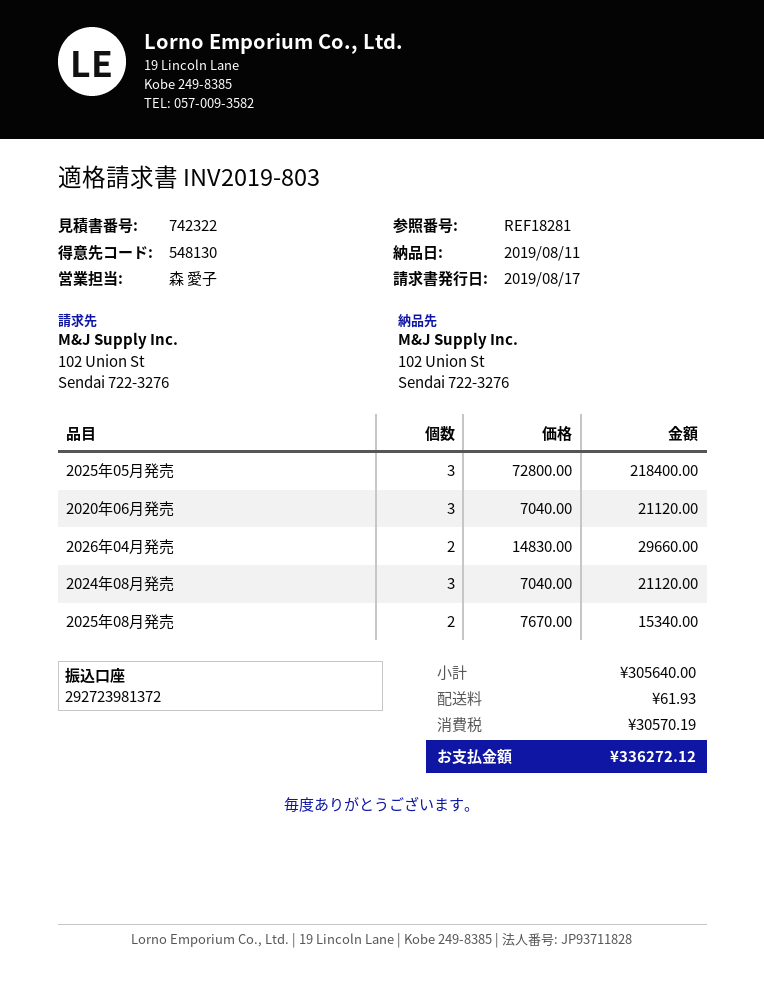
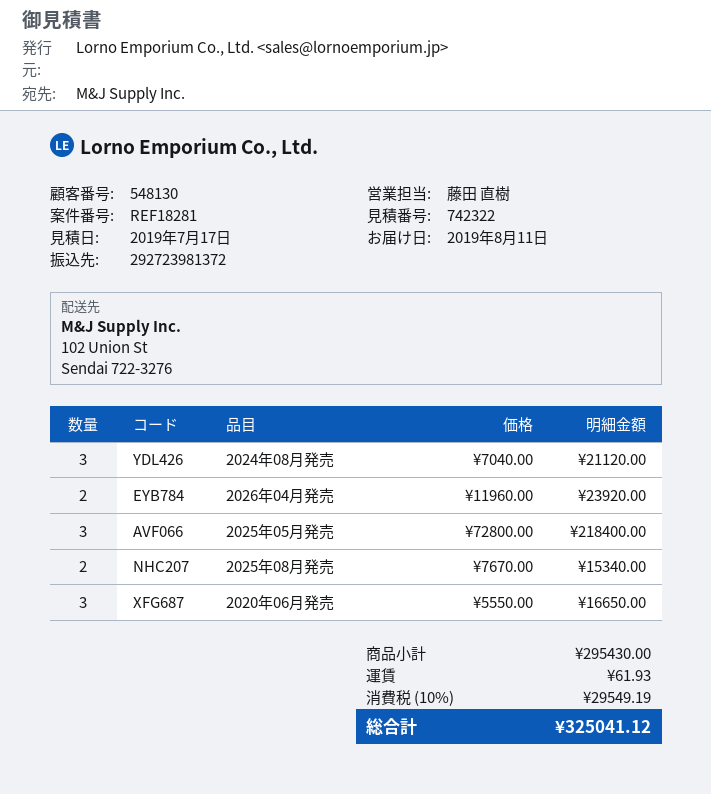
sales rep: 森 愛子 -> 藤田 直樹
2020年06月発売: 3 x 7040.00 = 21120.00 -> 3 x 5550.00 = 16650.00
2026年04月発売: 2 x 14830.00 = 29660.00 -> 2 x 11960.00 = 23920.00
subtotal: 305640.00 -> 295430.00
tax: 30570.19 -> 29549.19
total: 336272.12 -> 325041.12

